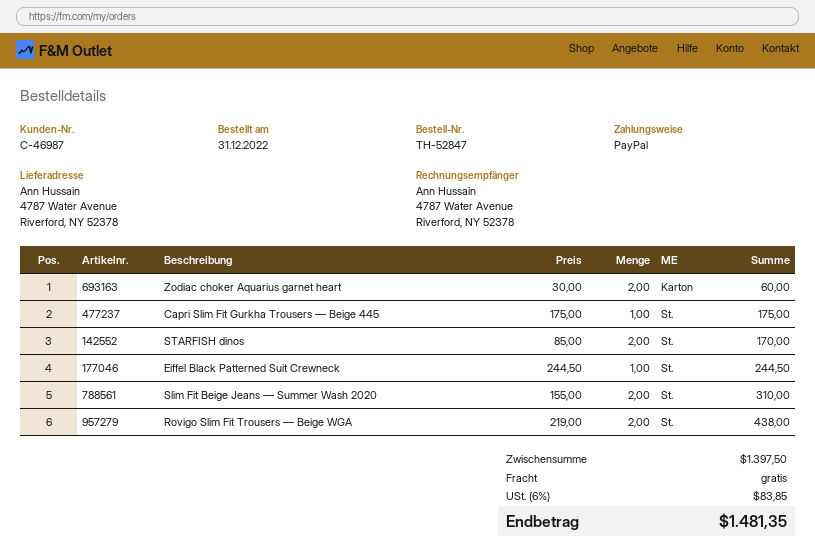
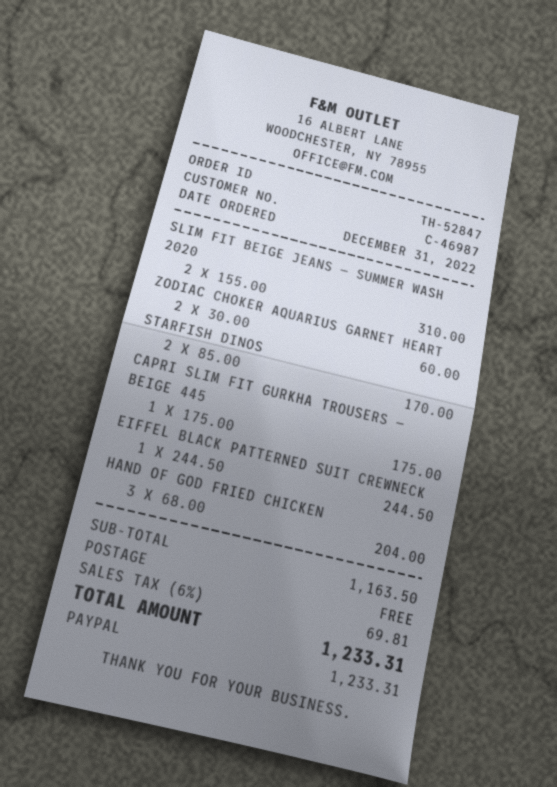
Rovigo Slim Fit Trousers — Beige WGA: 2 x 219.00 = 438.00 -> none
HAND OF GOD FRIED CHICKEN: none -> 3 x 68.00 = 204.00
subtotal: 1397.50 -> 1163.50
tax: 6% = 83.85 -> 6% = 69.81
total: 1481.35 -> 1233.31

